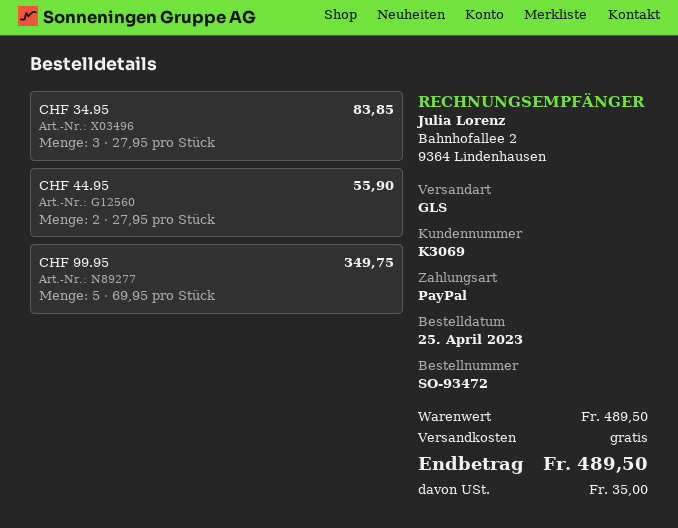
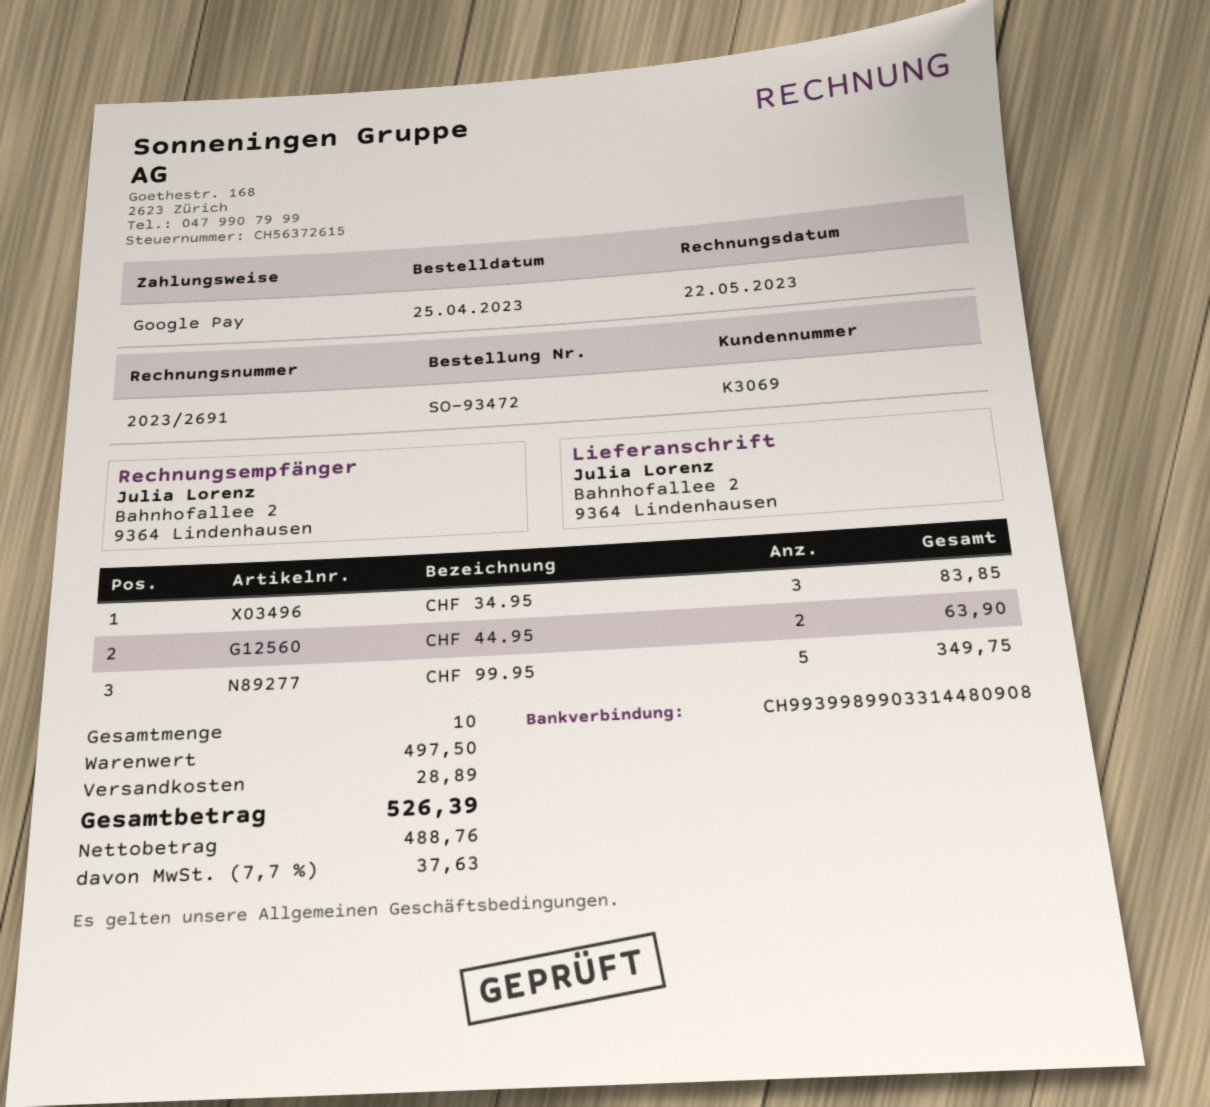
payment method: PayPal -> Google Pay
CHF 44.95: 2 for 55.90 -> 2 for 63.90
subtotal: 489.50 -> 497.50
shipping: 0.00 -> 28.89
tax: 35.00 -> 37.63
total: 489.50 -> 526.39

